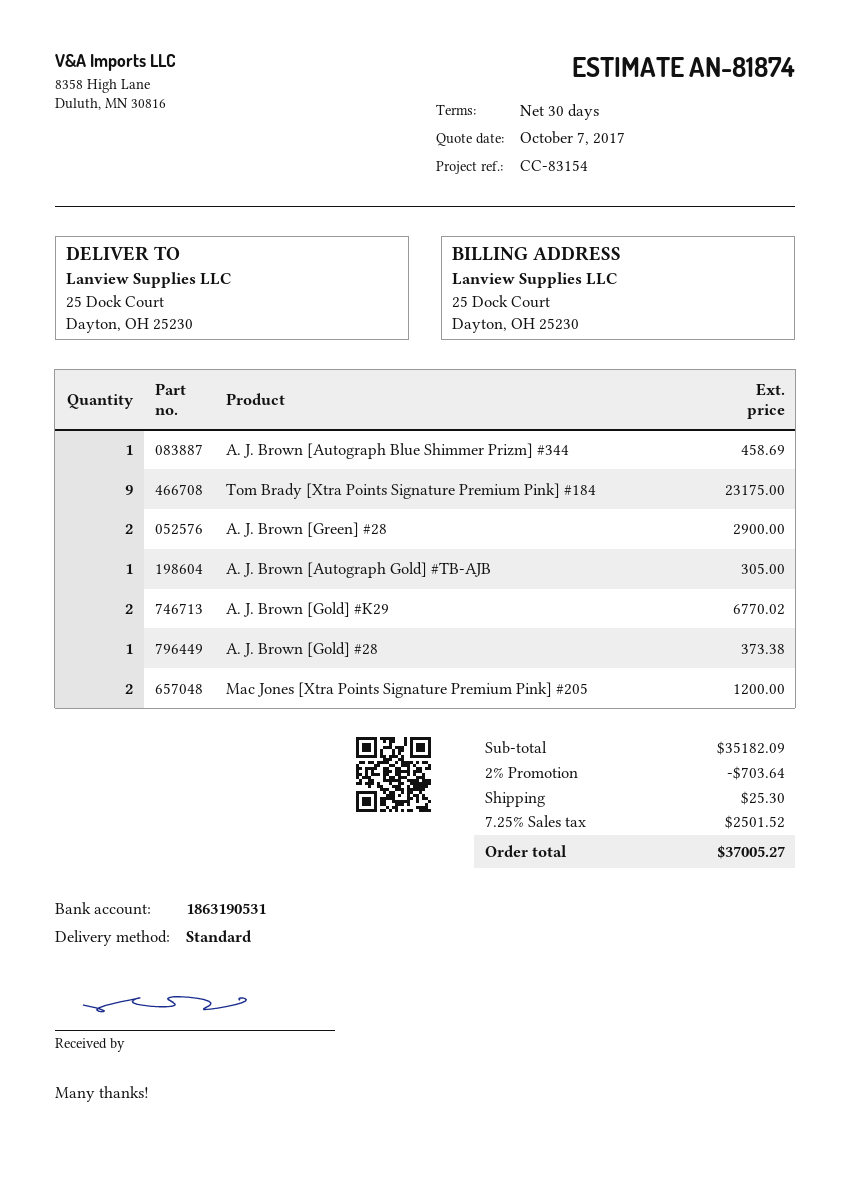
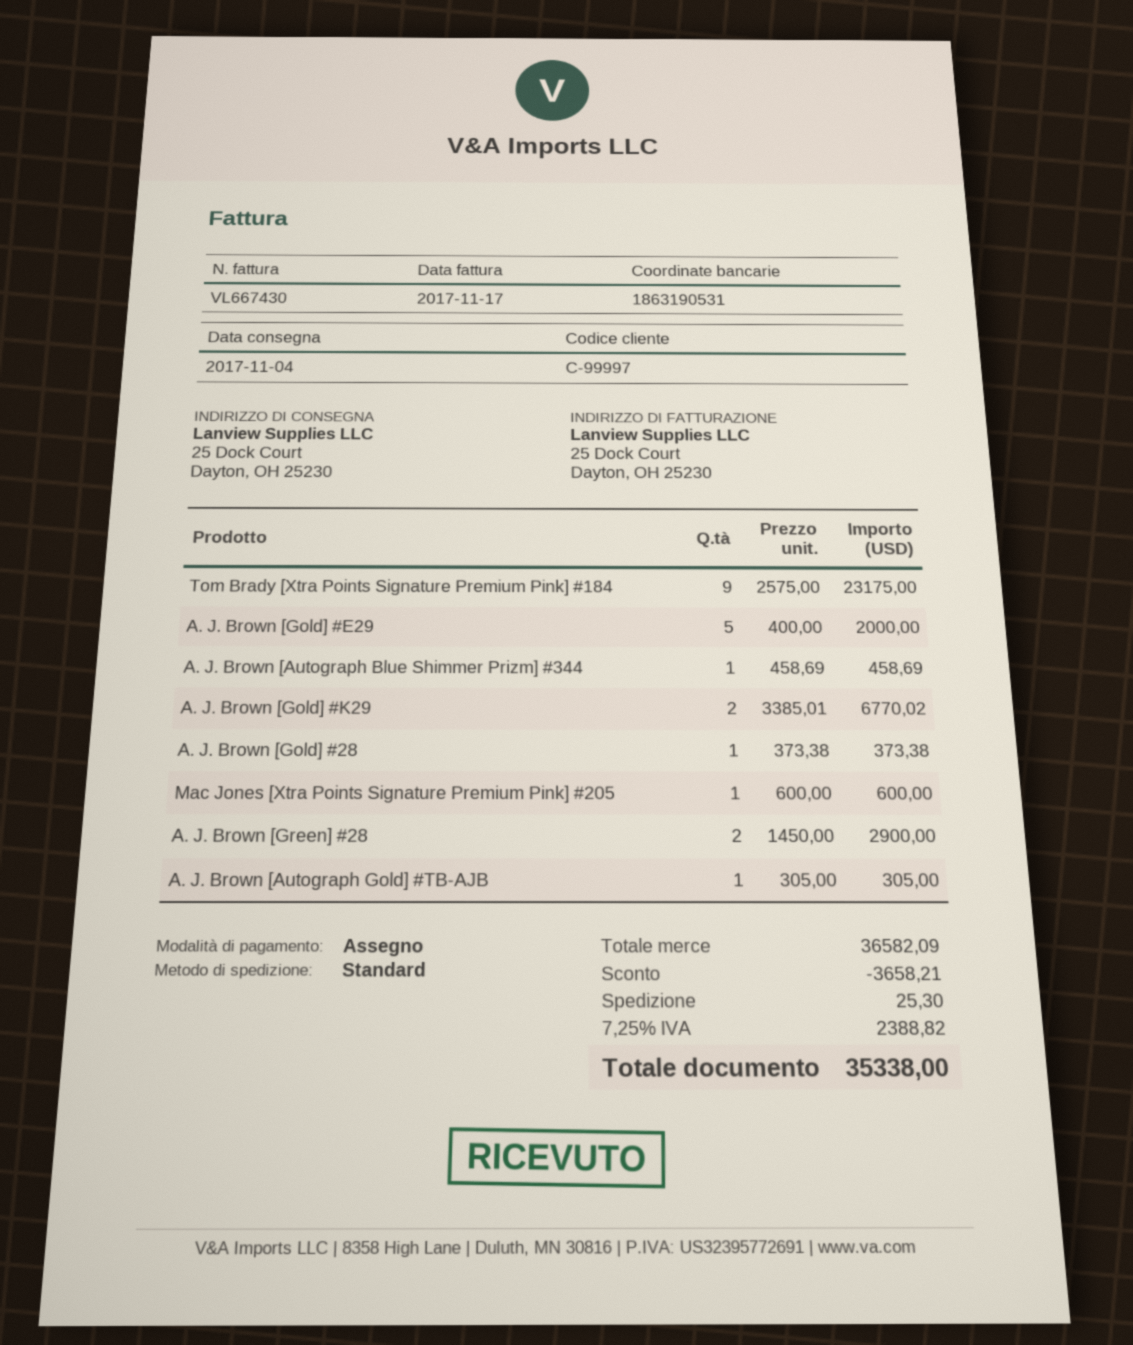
Mac Jones [Xtra Points Signature Premium Pink] #205: 2 for 1200.00 -> 1 for 600.00
A. J. Brown [Gold] #E29: none -> 5 for 2000.00
subtotal: 35182.09 -> 36582.09
discount: 703.64 -> 3658.21
tax: 7.25% = 2501.52 -> 7.25% = 2388.82
total: 37005.27 -> 35338.00

